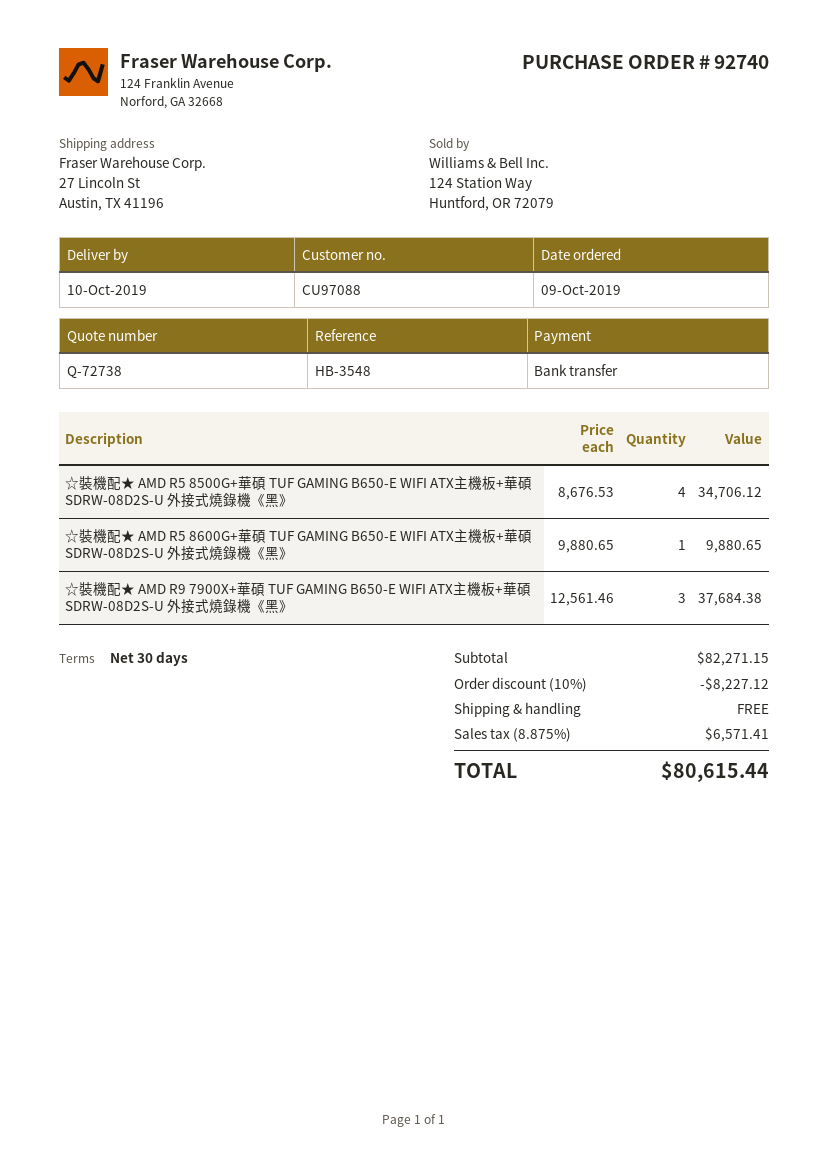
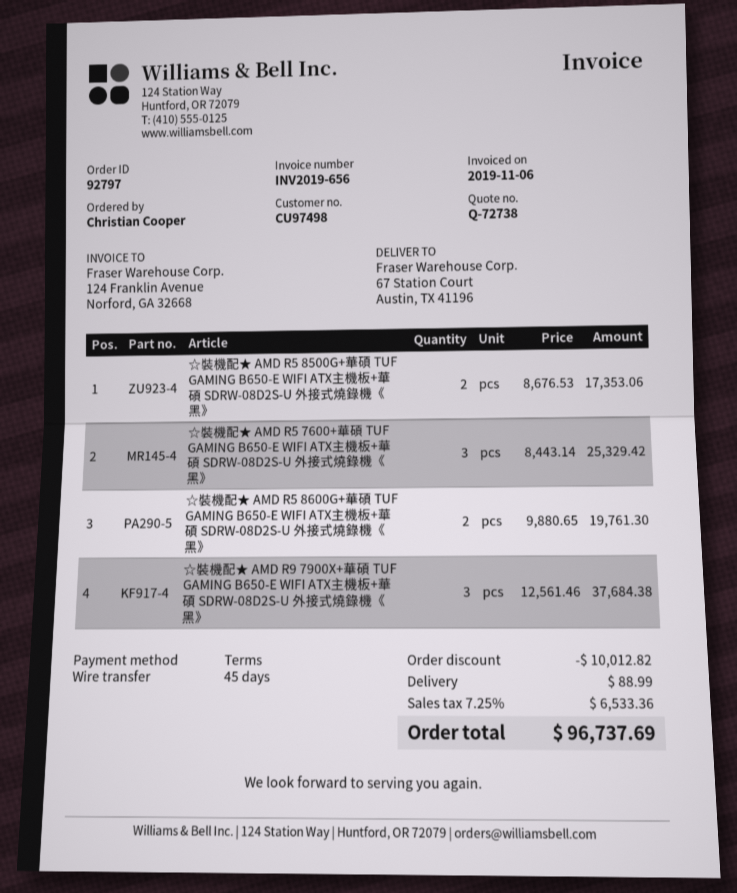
order number: 92740 -> 92797
payment terms: 30 days -> 45 days
customer number: CU97088 -> CU97498
ship to: 27 Lincoln St, Austin, TX 41196 -> 67 Station Court, Austin, TX 41196
☆裝機配★ AMD R5 8500G+華碩 TUF GAMING B650-E WIFI ATX主機板+華碩 SDRW-08D2S-U 外接式燒錄機《黑》: 4 x 8676.53 = 34706.12 -> 2 x 8676.53 = 17353.06
☆裝機配★ AMD R5 8600G+華碩 TUF GAMING B650-E WIFI ATX主機板+華碩 SDRW-08D2S-U 外接式燒錄機《黑》: 1 x 9880.65 = 9880.65 -> 2 x 9880.65 = 19761.30
☆裝機配★ AMD R5 7600+華碩 TUF GAMING B650-E WIFI ATX主機板+華碩 SDRW-08D2S-U 外接式燒錄機《黑》: none -> 3 x 8443.14 = 25329.42
discount: 8227.12 -> 10012.82
shipping: 0.00 -> 88.99
tax: 8.875% = 6571.41 -> 7.25% = 6533.36
total: 80615.44 -> 96737.69

